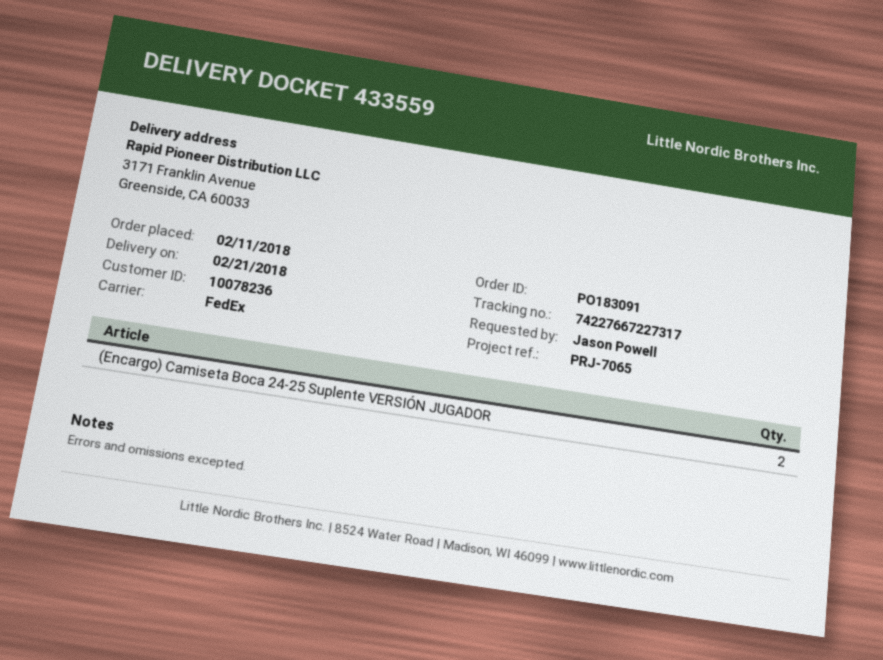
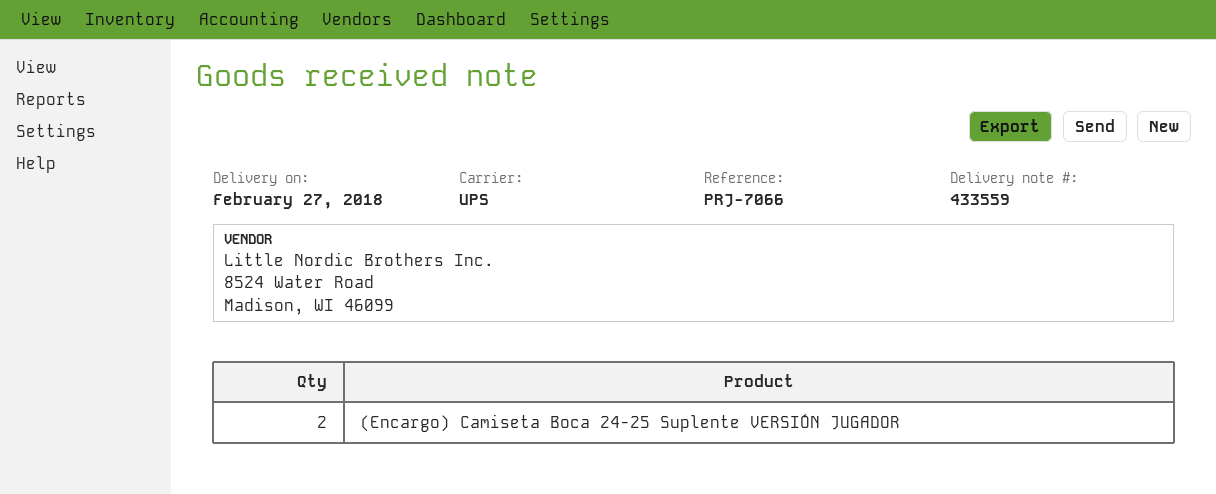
delivery date: 2018-02-21 -> 2018-02-27
reference: PRJ-7065 -> PRJ-7066
shipping method: FedEx -> UPS

